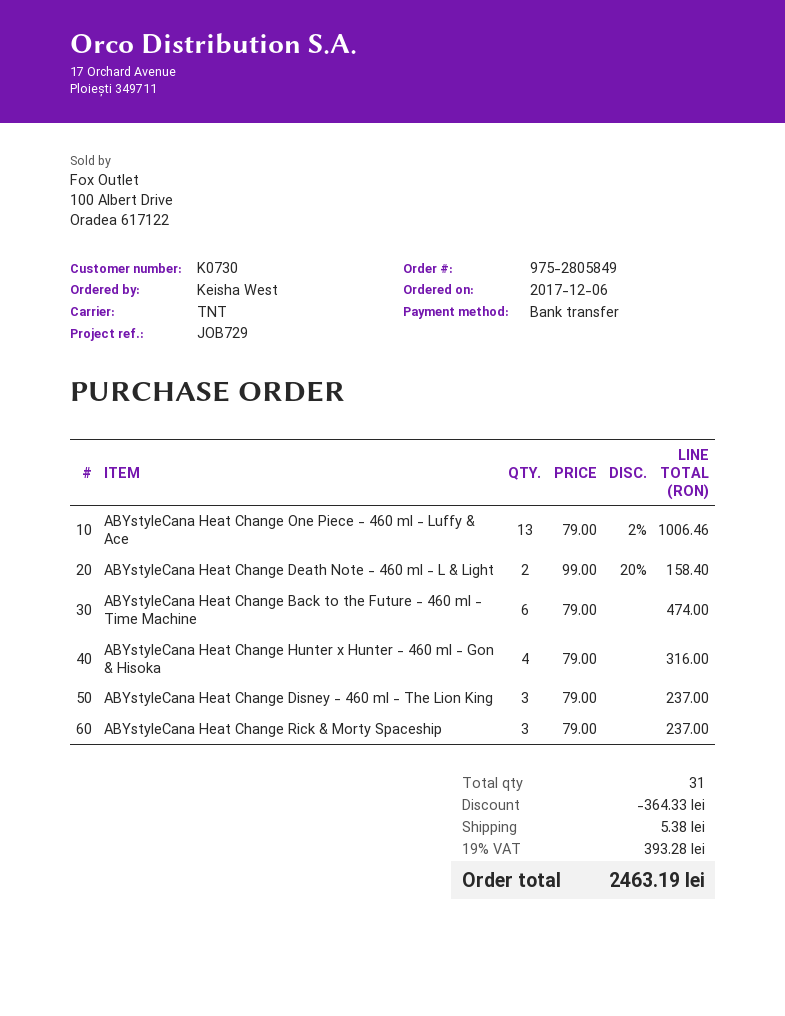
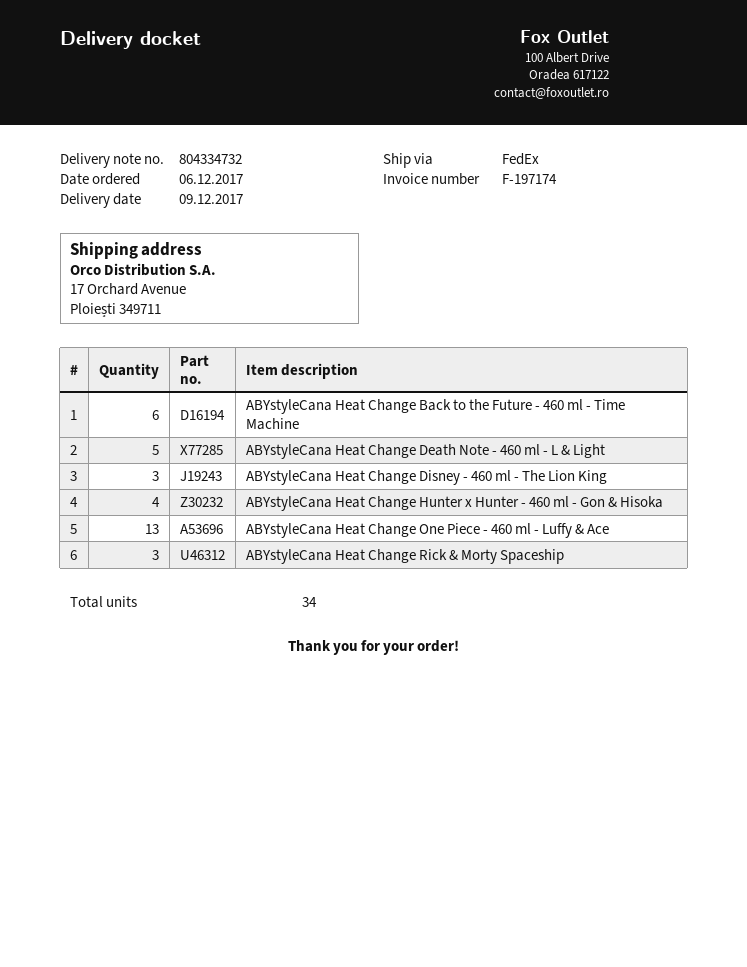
shipping method: TNT -> FedEx
ABYstyleCana Heat Change Death Note - 460 ml - L & Light: 2 -> 5
total quantity: 31 -> 34

